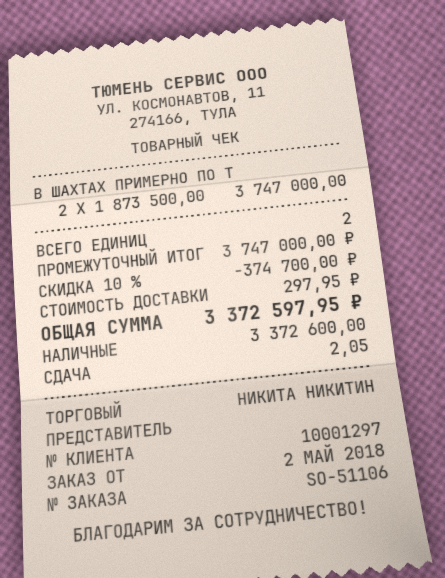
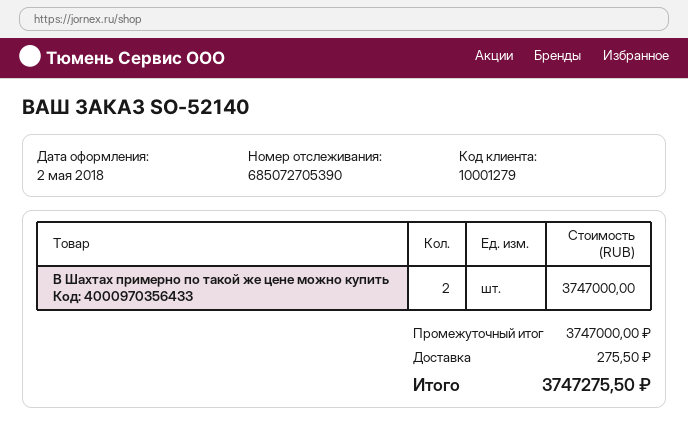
order number: SO-51106 -> SO-52140
customer number: 10001297 -> 10001279
discount: 10% = 374700.00 -> none
shipping: 297.95 -> 275.50
total: 3372597.95 -> 3747275.50

